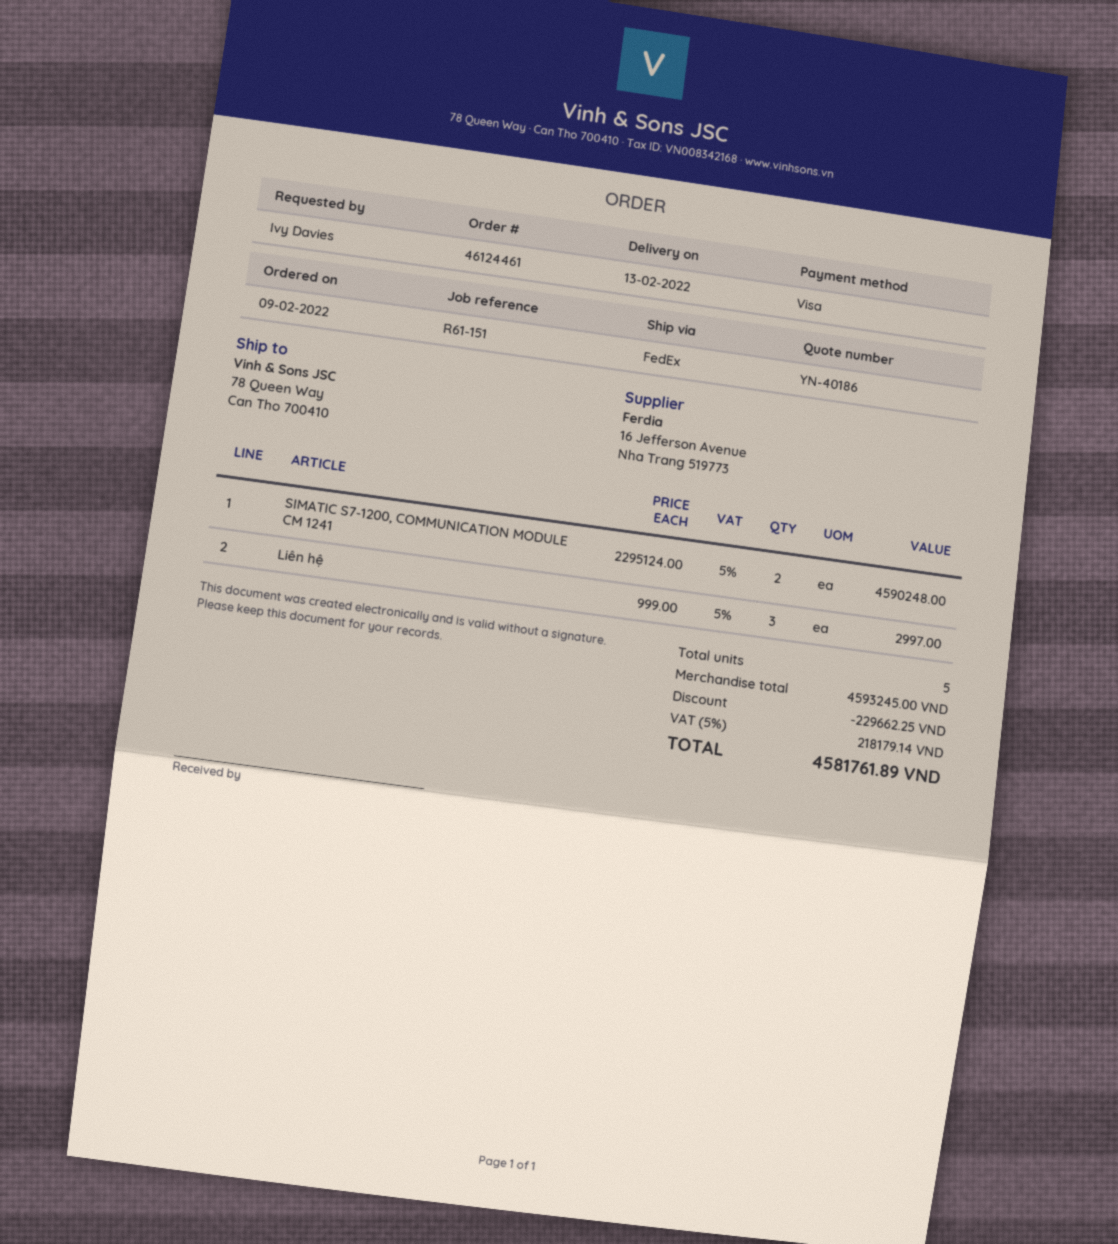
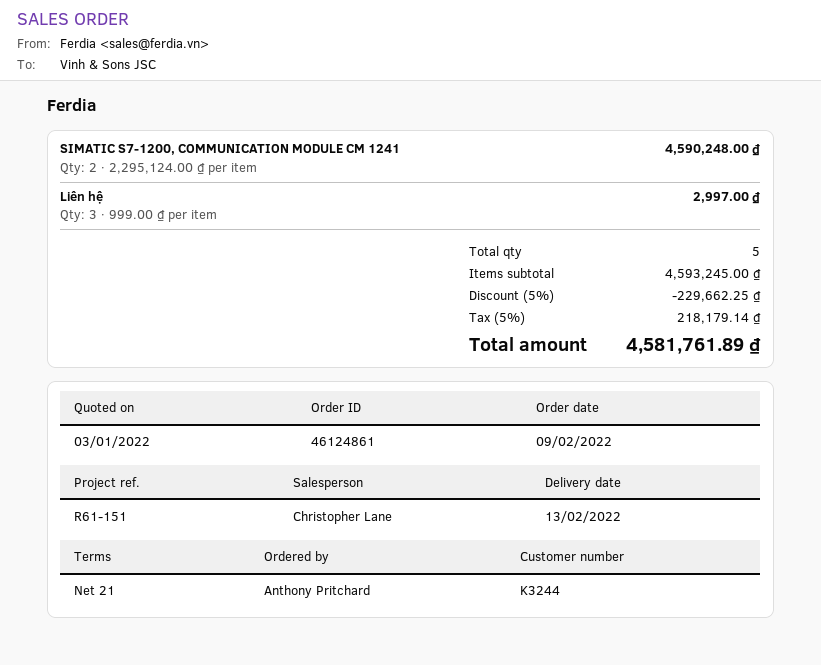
order number: 46124461 -> 46124861
ordered by: Ivy Davies -> Anthony Pritchard

